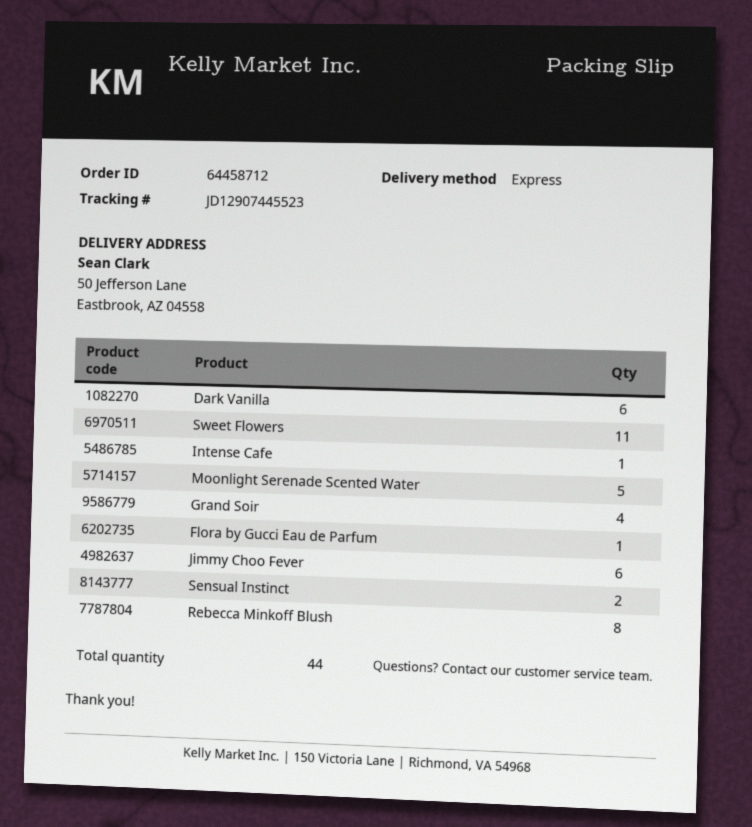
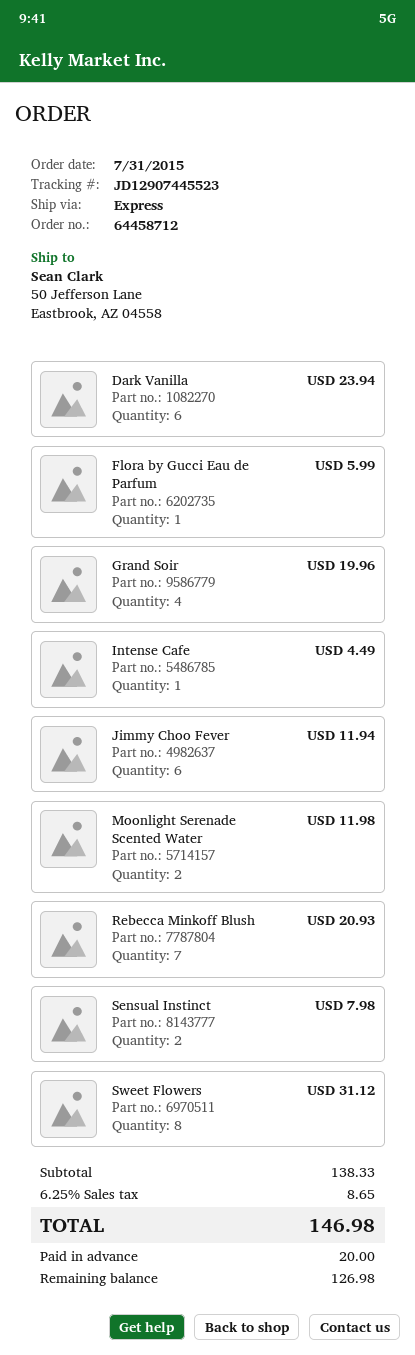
Sweet Flowers: 11 -> 8
Moonlight Serenade Scented Water: 5 -> 2
Rebecca Minkoff Blush: 8 -> 7

